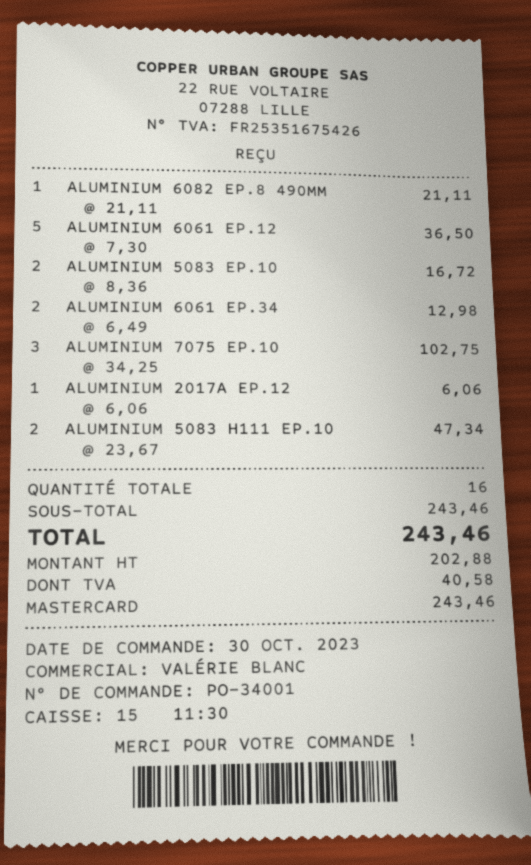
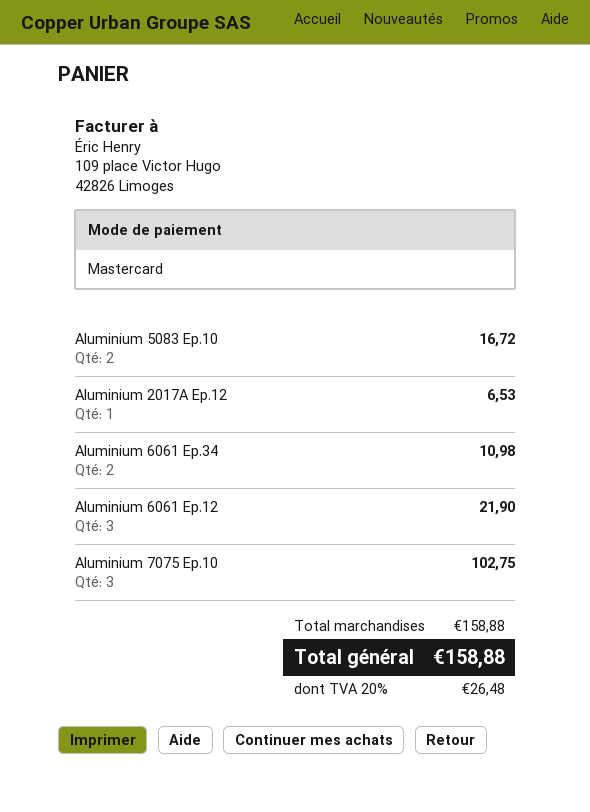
ALUMINIUM 6082 EP.8 490MM: 1 for 21.11 -> none
ALUMINIUM 6061 EP.12: 5 for 36.50 -> 3 for 21.90
ALUMINIUM 6061 EP.34: 2 for 12.98 -> 2 for 10.98
ALUMINIUM 2017A EP.12: 1 for 6.06 -> 1 for 6.53
ALUMINIUM 5083 H111 EP.10: 2 for 47.34 -> none
subtotal: 243.46 -> 158.88
tax: 40.58 -> 26.48
total: 243.46 -> 158.88

